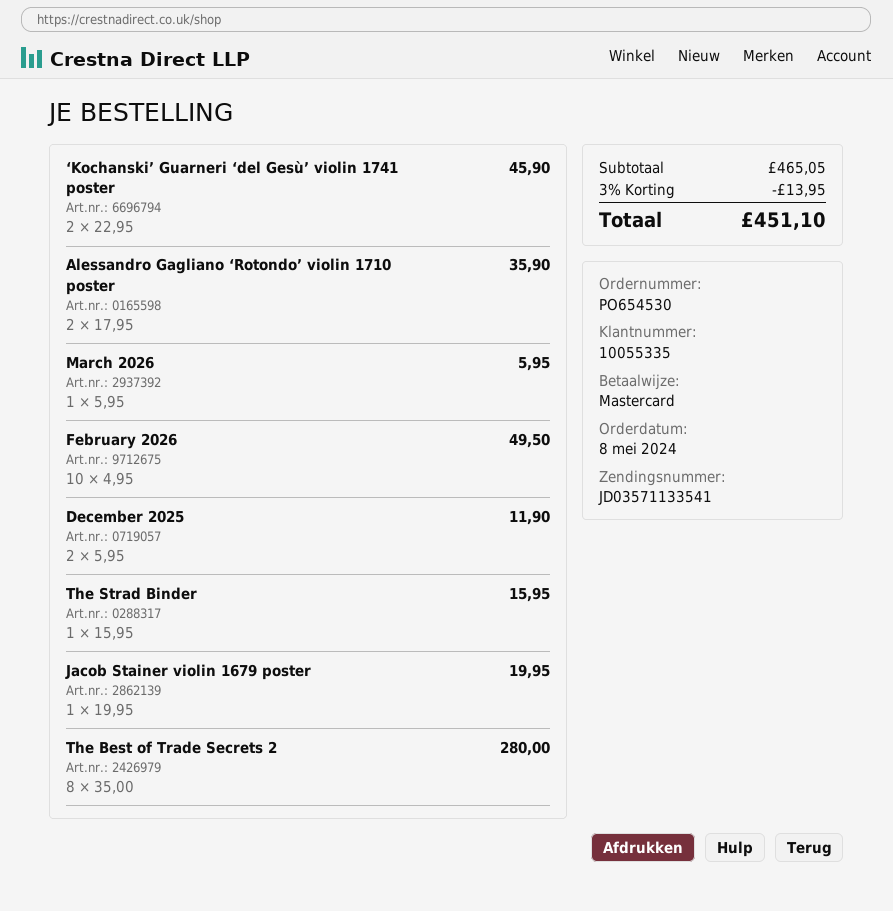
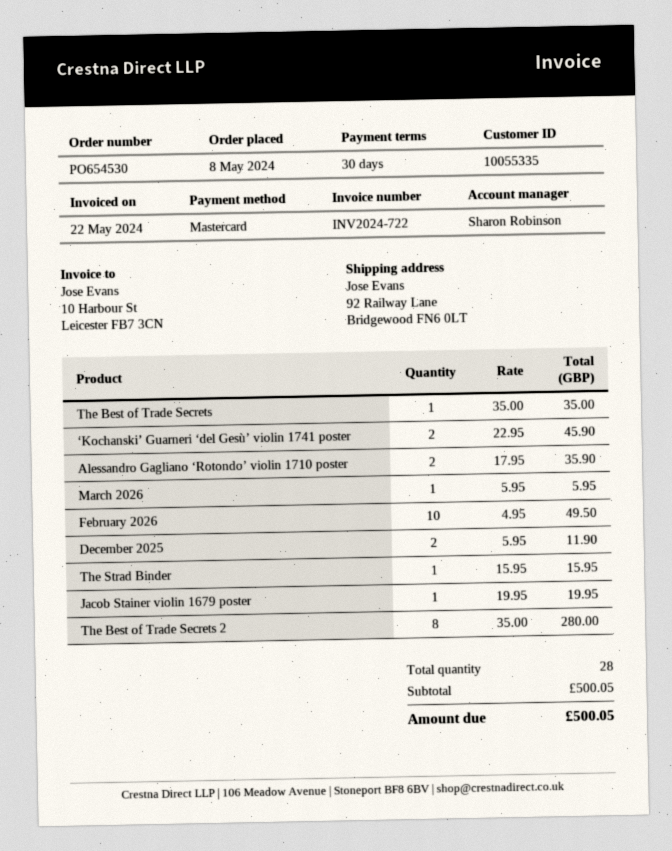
The Best of Trade Secrets: none -> 1 x 35.00 = 35.00
subtotal: 465.05 -> 500.05
discount: 3% = 13.95 -> none
total: 451.10 -> 500.05

